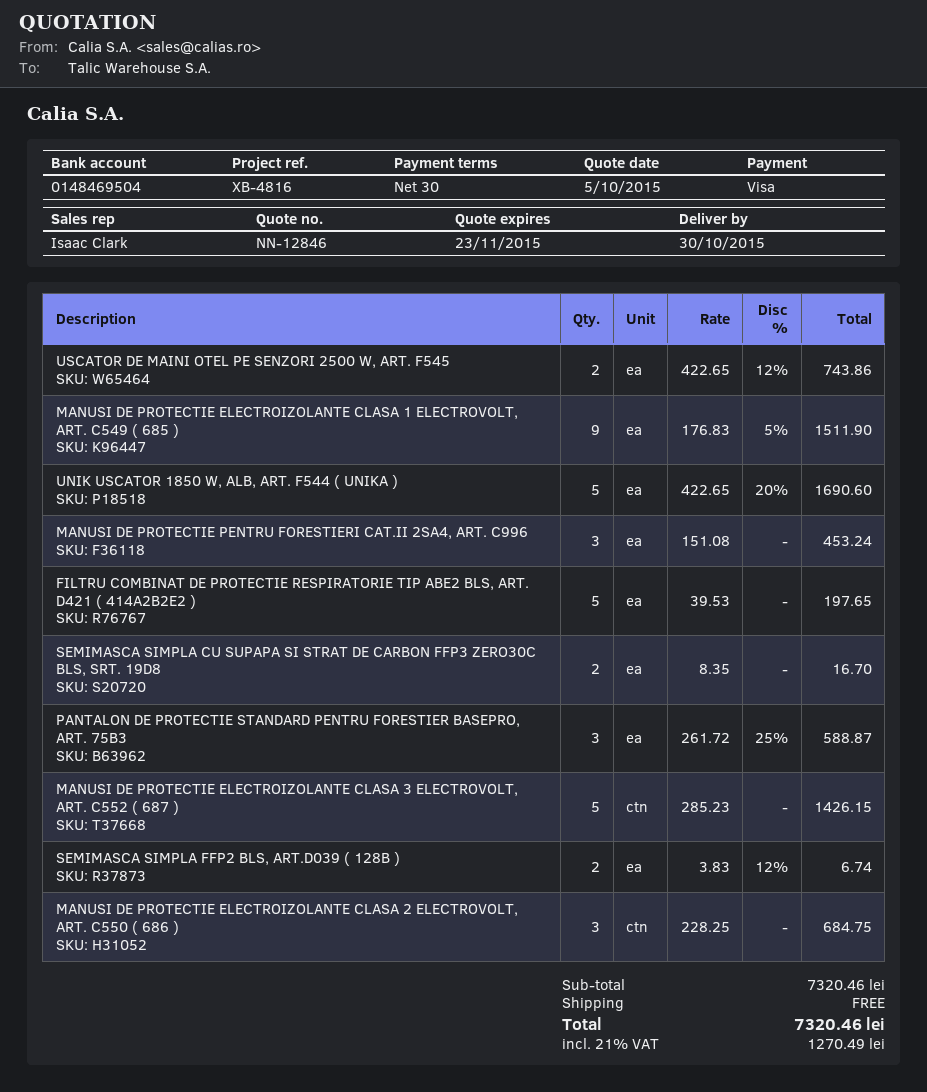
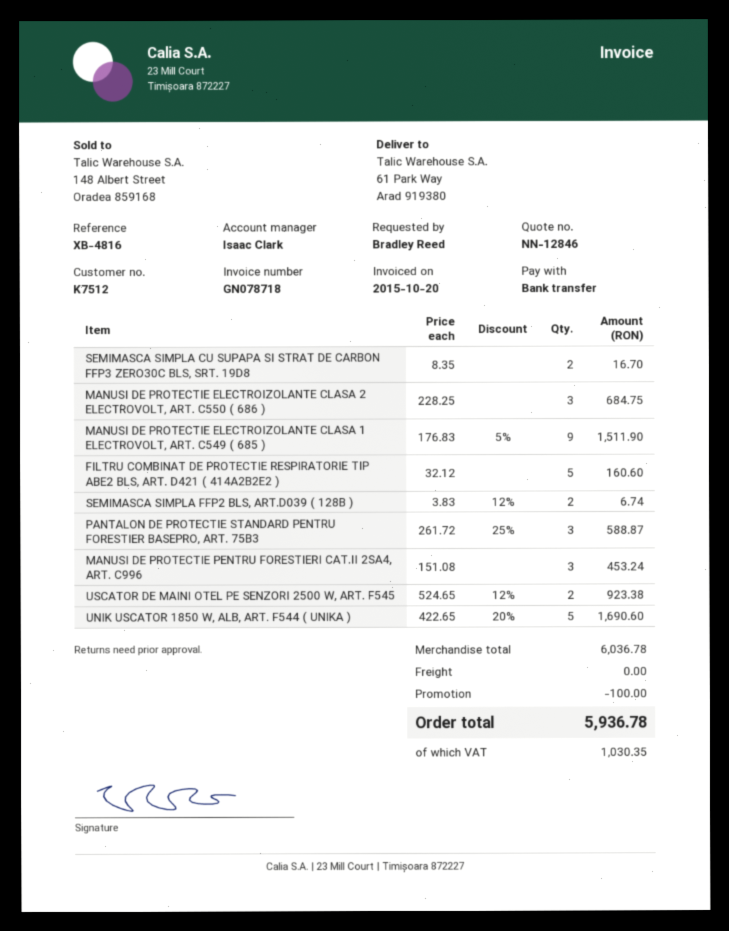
payment method: Visa -> bank transfer
USCATOR DE MAINI OTEL PE SENZORI 2500 W, ART. F545: 2 x 422.65 - 12% = 743.86 -> 2 x 524.65 - 12% = 923.38
FILTRU COMBINAT DE PROTECTIE RESPIRATORIE TIP ABE2 BLS, ART. D421 ( 414A2B2E2 ): 5 x 39.53 = 197.65 -> 5 x 32.12 = 160.60
MANUSI DE PROTECTIE ELECTROIZOLANTE CLASA 3 ELECTROVOLT, ART. C552 ( 687 ): 5 x 285.23 = 1426.15 -> none
subtotal: 7320.46 -> 6036.78
discount: none -> 100.00
tax: 1270.49 -> 1030.35
total: 7320.46 -> 5936.78

